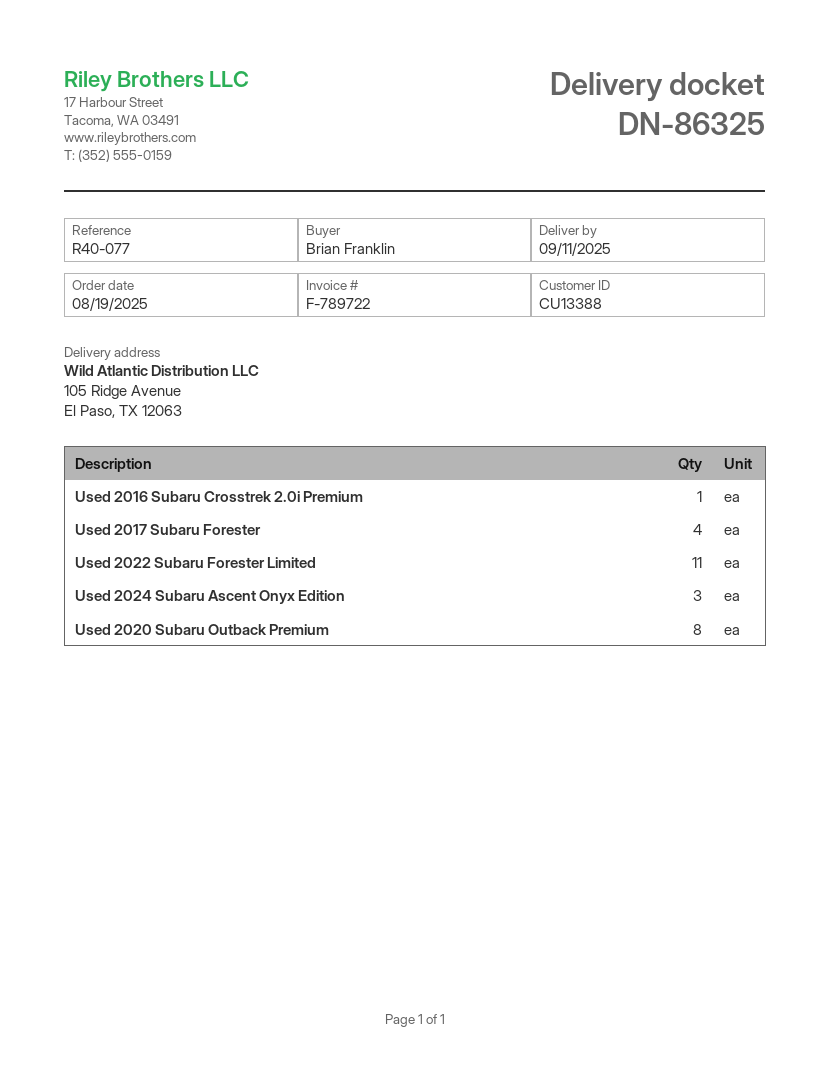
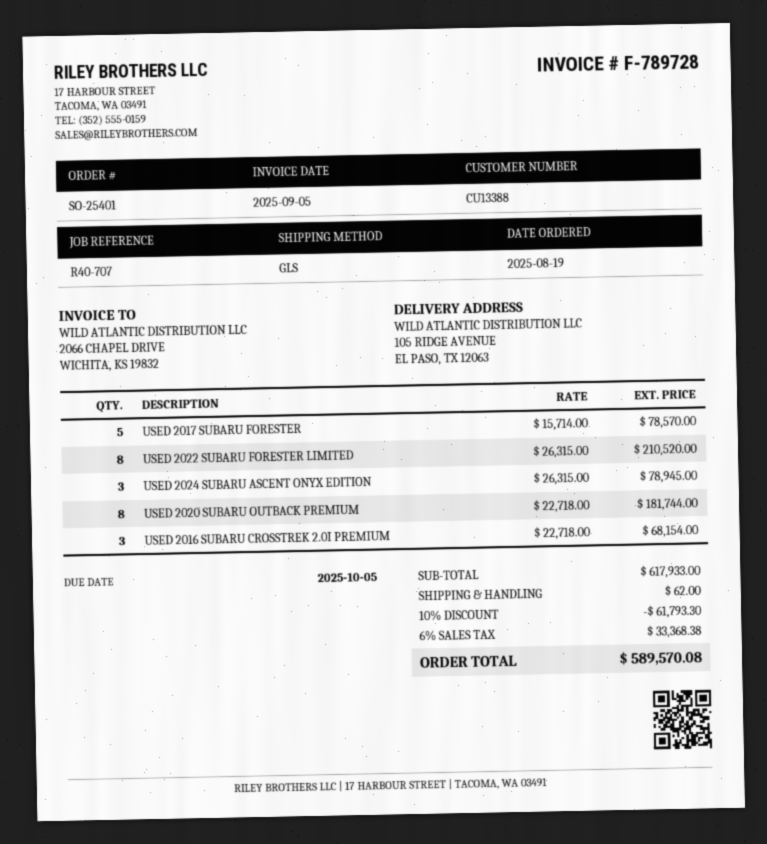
invoice number: F-789722 -> F-789728
reference: R40-077 -> R40-707
Used 2016 Subaru Crosstrek 2.0i Premium: 1 -> 3
Used 2017 Subaru Forester: 4 -> 5
Used 2022 Subaru Forester Limited: 11 -> 8

